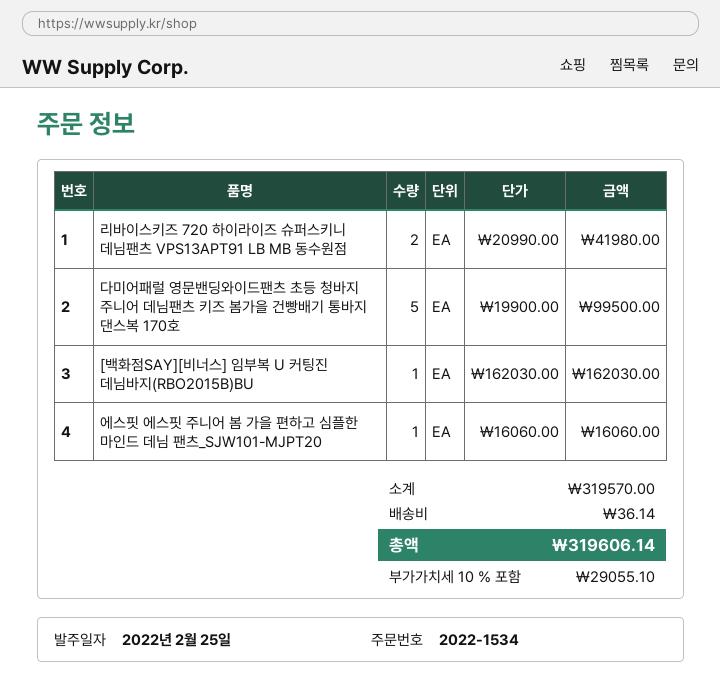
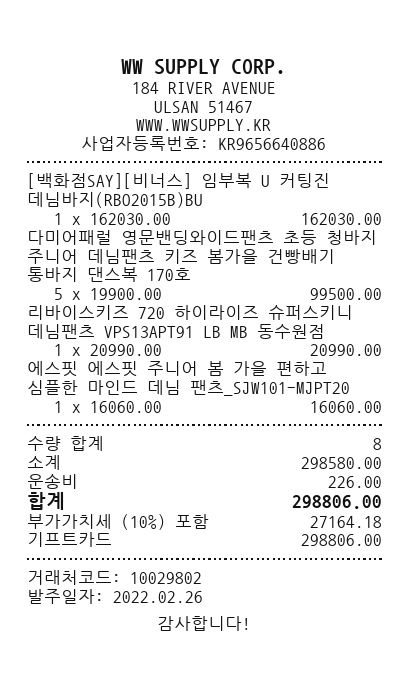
order date: 2022-02-25 -> 2022-02-26
리바이스키즈 720 하이라이즈 슈퍼스키니 데님팬츠 VPS13APT91 LB MB 동수원점: 2 x 20990.00 = 41980.00 -> 1 x 20990.00 = 20990.00
subtotal: 319570.00 -> 298580.00
shipping: 36.14 -> 226.00
tax: 10% = 29055.10 -> 10% = 27164.18
total: 319606.14 -> 298806.00

